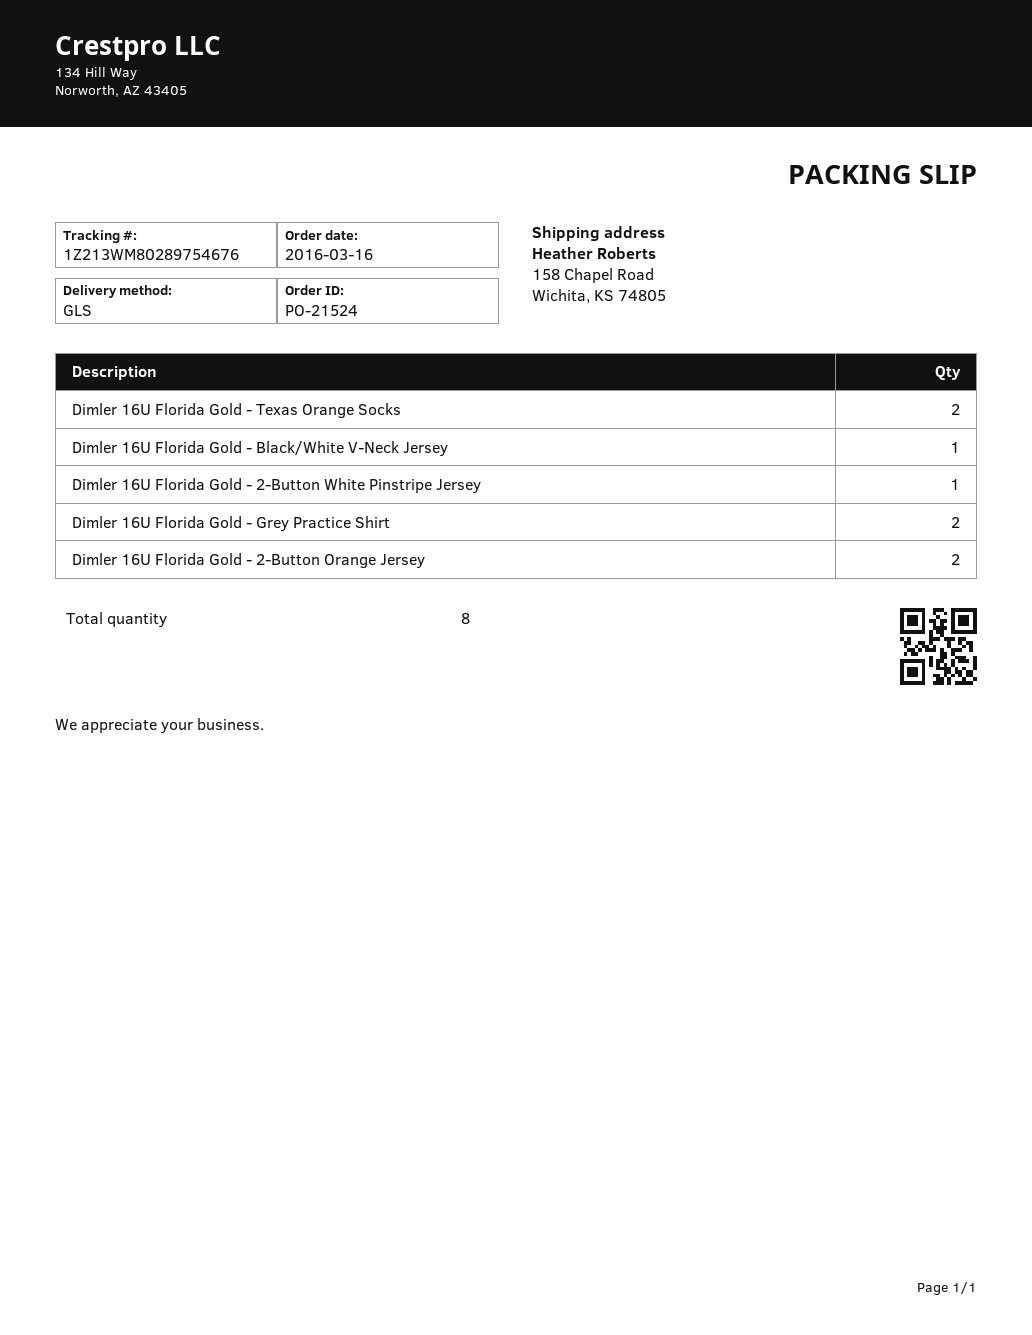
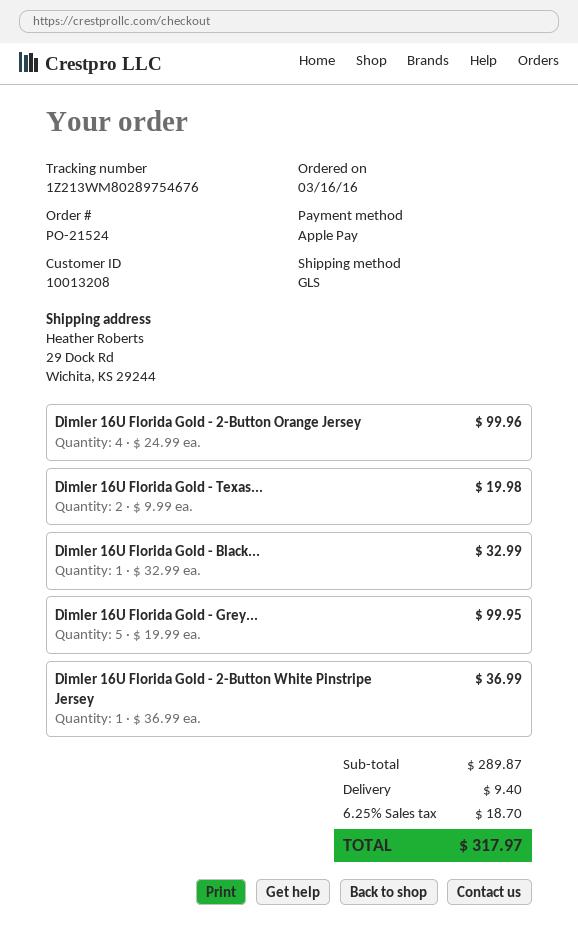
ship to: 158 Chapel Road, Wichita, KS 74805 -> 29 Dock Rd, Wichita, KS 29244
Dimler 16U Florida Gold - Grey Practice Shirt: 2 -> 5
Dimler 16U Florida Gold - 2-Button Orange Jersey: 2 -> 4

